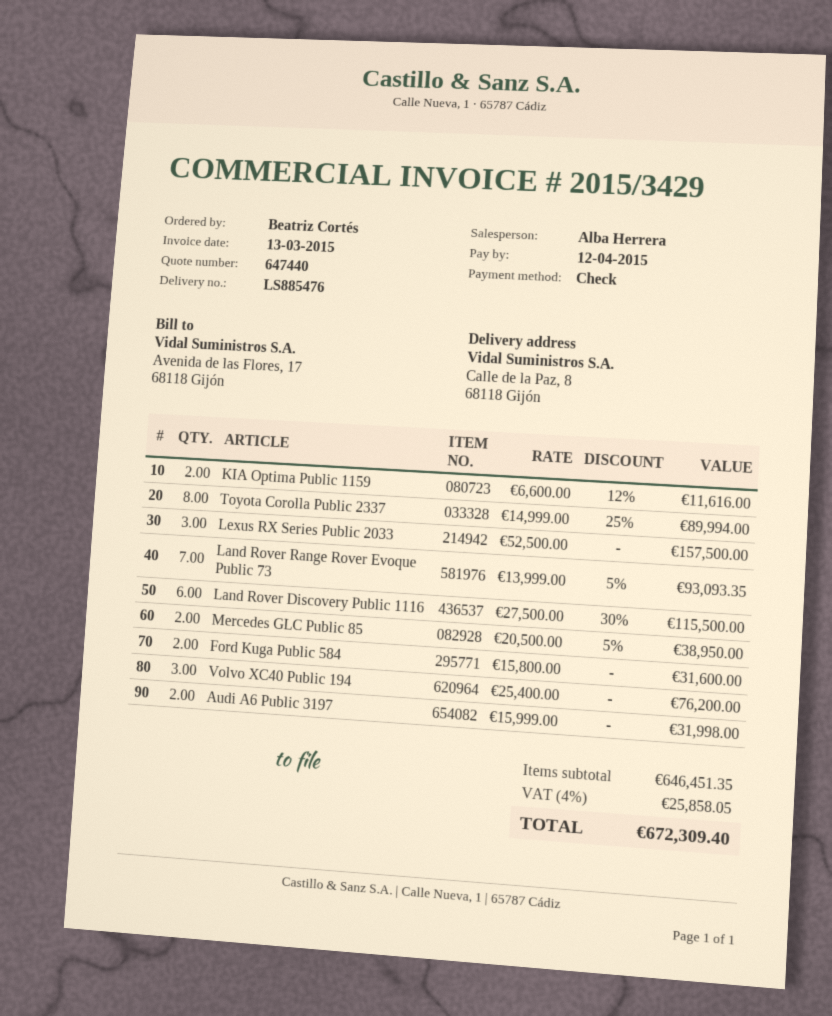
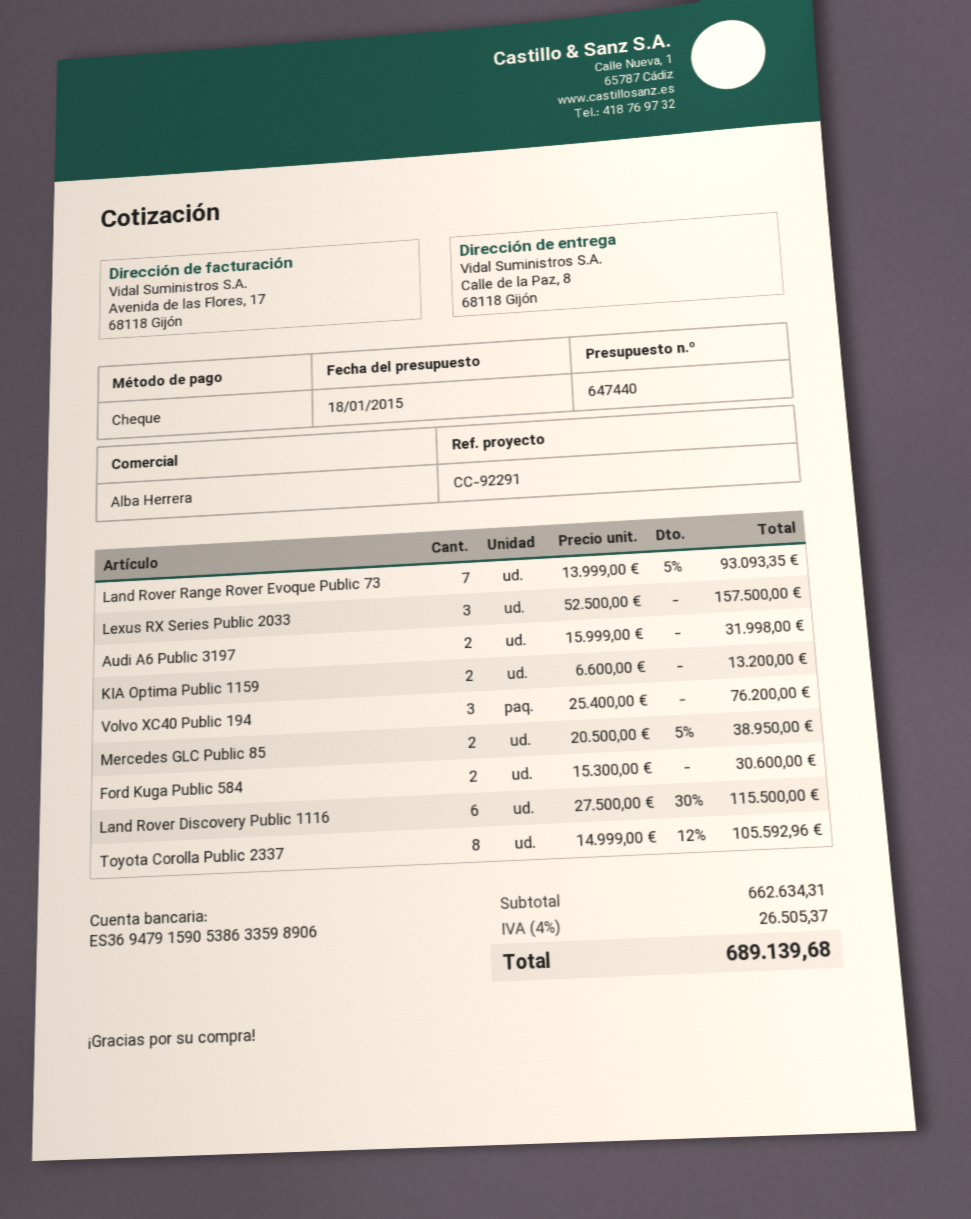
KIA Optima Public 1159: 2 x 6600.00 - 12% = 11616.00 -> 2 x 6600.00 = 13200.00
Toyota Corolla Public 2337: 8 x 14999.00 - 25% = 89994.00 -> 8 x 14999.00 - 12% = 105592.96
Ford Kuga Public 584: 2 x 15800.00 = 31600.00 -> 2 x 15300.00 = 30600.00
subtotal: 646451.35 -> 662634.31
tax: 4% = 25858.05 -> 4% = 26505.37
total: 672309.40 -> 689139.68

